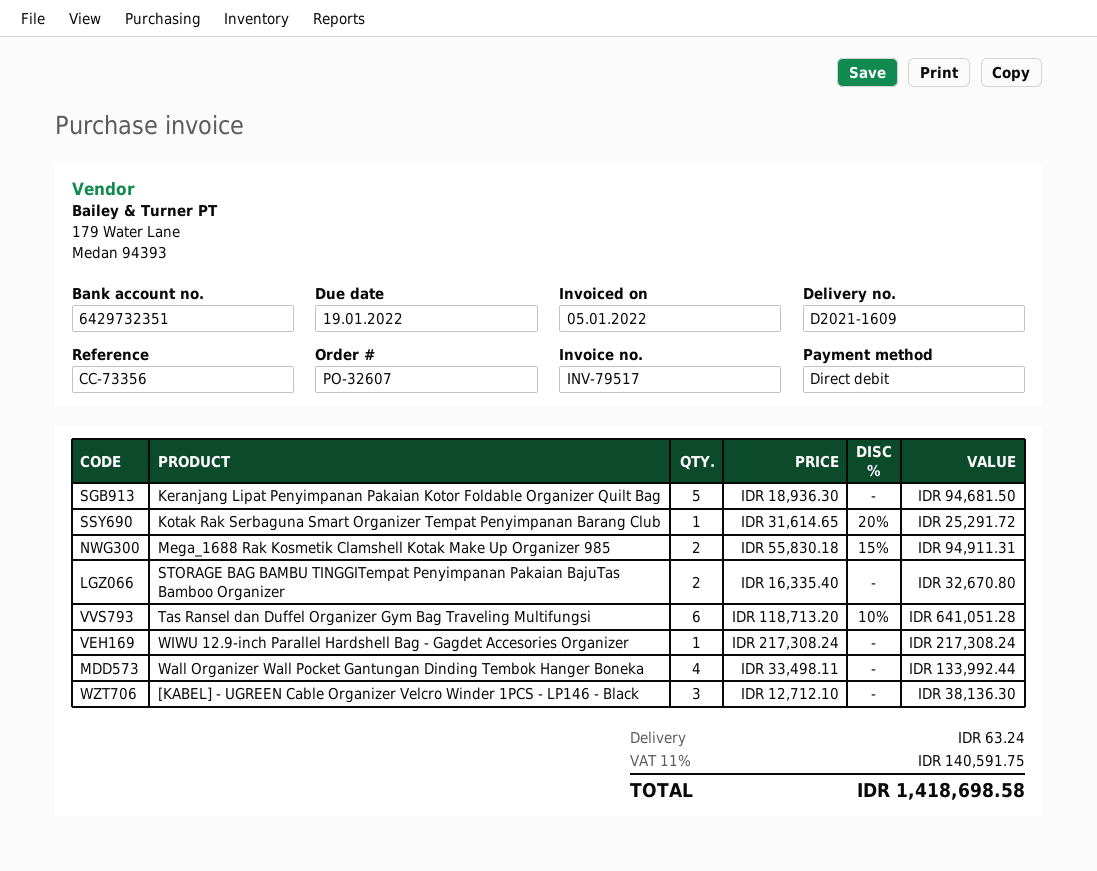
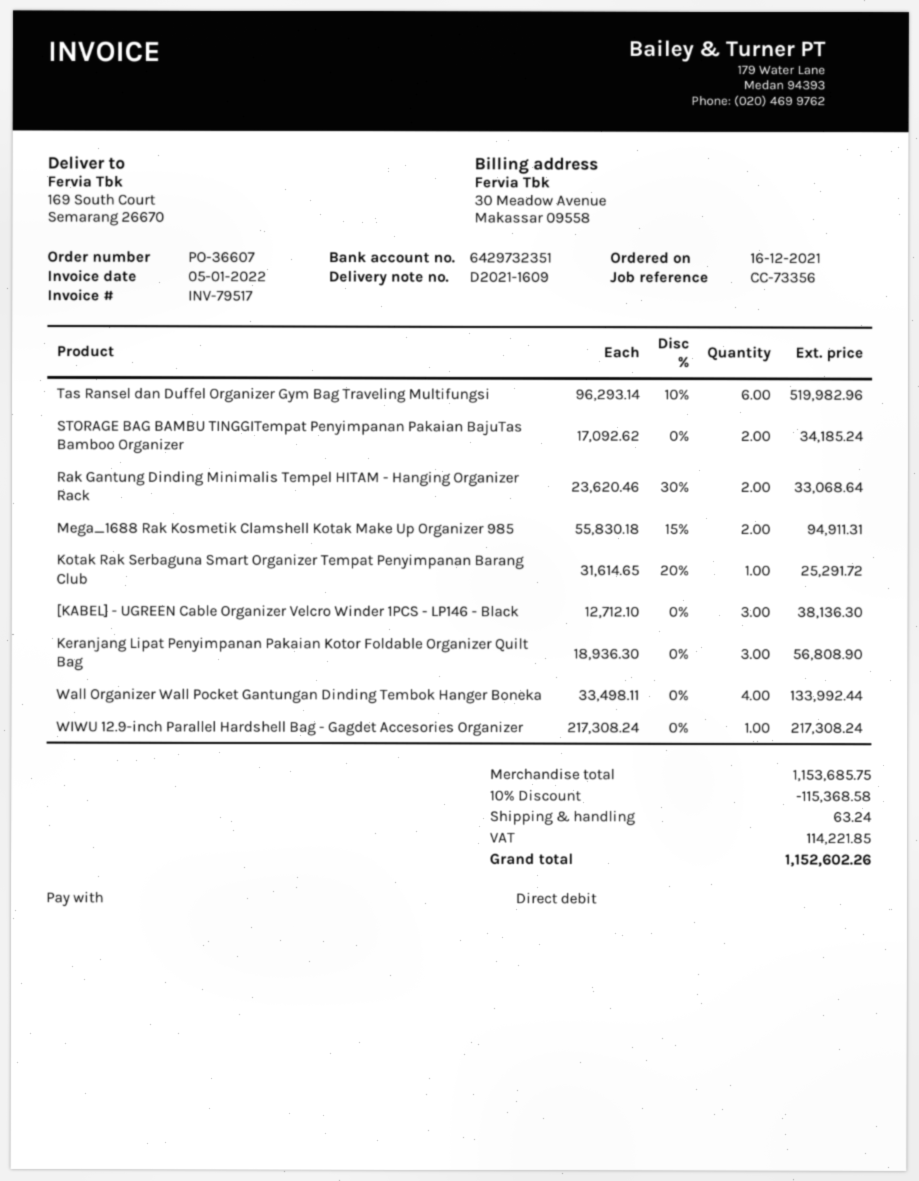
order number: PO-32607 -> PO-36607
Keranjang Lipat Penyimpanan Pakaian Kotor Foldable Organizer Quilt Bag: 5 x 18936.30 = 94681.50 -> 3 x 18936.30 = 56808.90
STORAGE BAG BAMBU TINGGITempat Penyimpanan Pakaian BajuTas Bamboo Organizer: 2 x 16335.40 = 32670.80 -> 2 x 17092.62 = 34185.24
Tas Ransel dan Duffel Organizer Gym Bag Traveling Multifungsi: 6 x 118713.20 - 10% = 641051.28 -> 6 x 96293.14 - 10% = 519982.96
Rak Gantung Dinding Minimalis Tempel HITAM - Hanging Organizer Rack: none -> 2 x 23620.46 - 30% = 33068.64
discount: none -> 10% = 115368.58
tax: 140591.75 -> 114221.85
total: 1418698.58 -> 1152602.26

